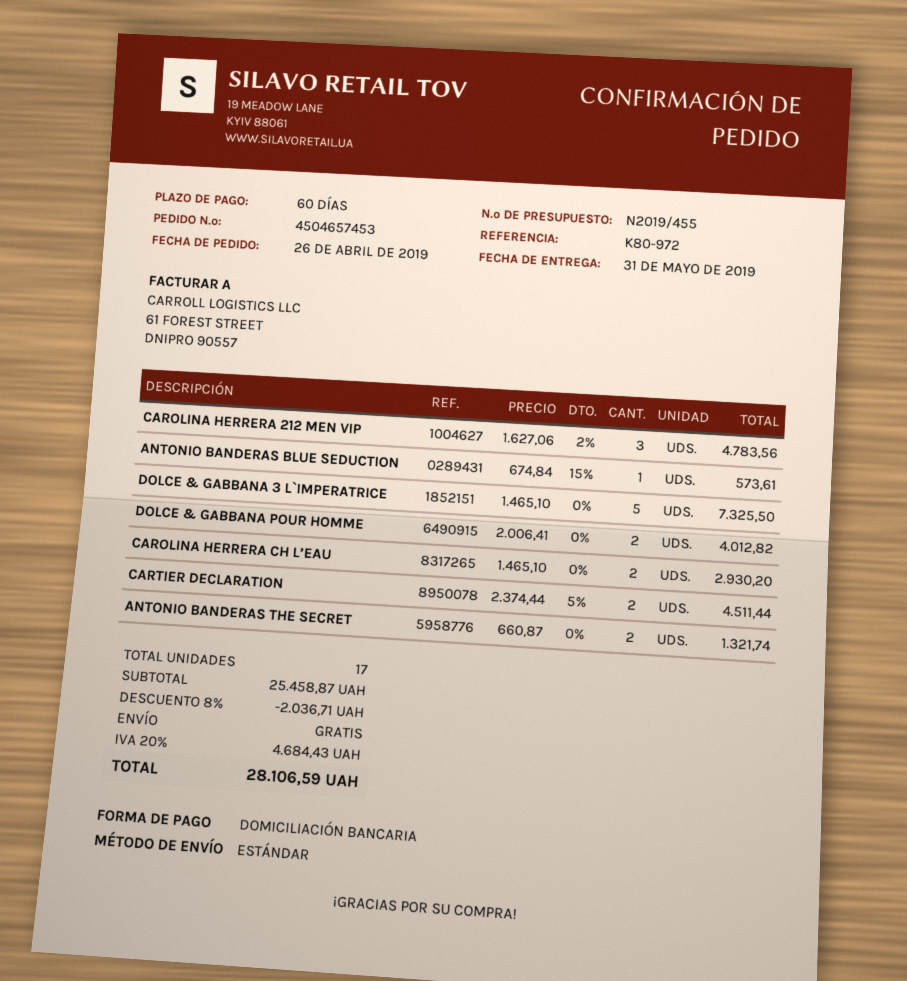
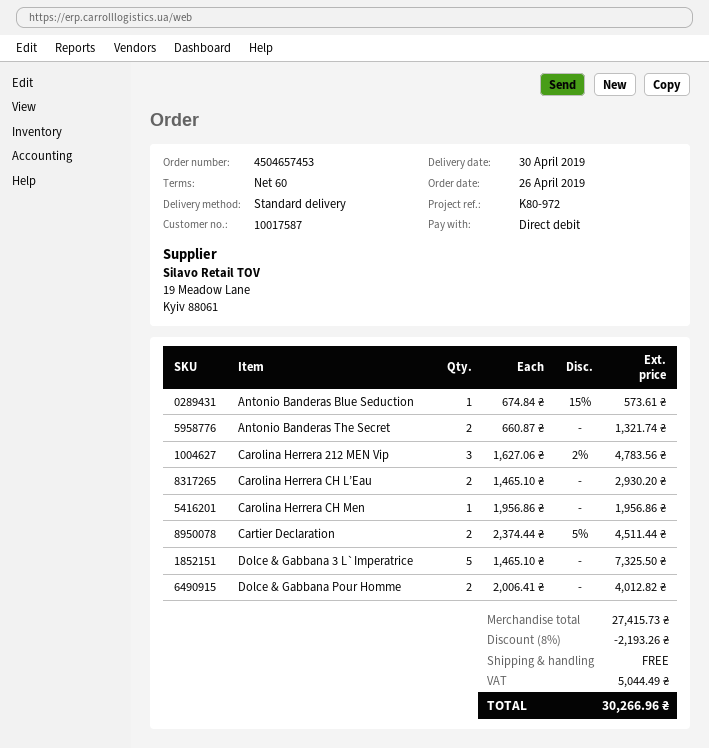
delivery date: 2019-05-31 -> 2019-04-30
Carolina Herrera CH Men: none -> 1 x 1956.86 = 1956.86
subtotal: 25458.87 -> 27415.73
discount: 8% = 2036.71 -> 8% = 2193.26
tax: 4684.43 -> 5044.49
total: 28106.59 -> 30266.96

